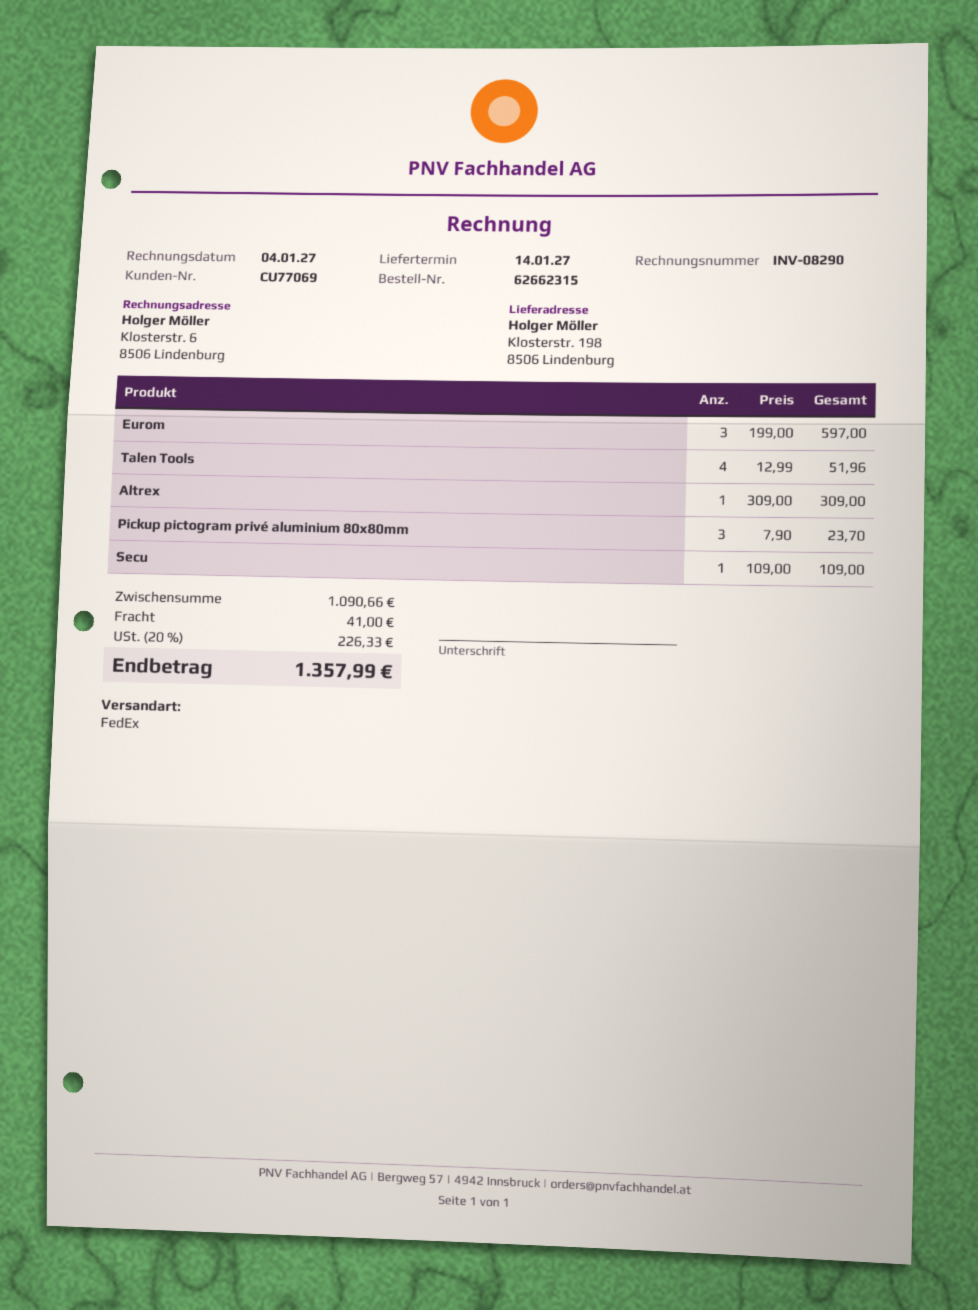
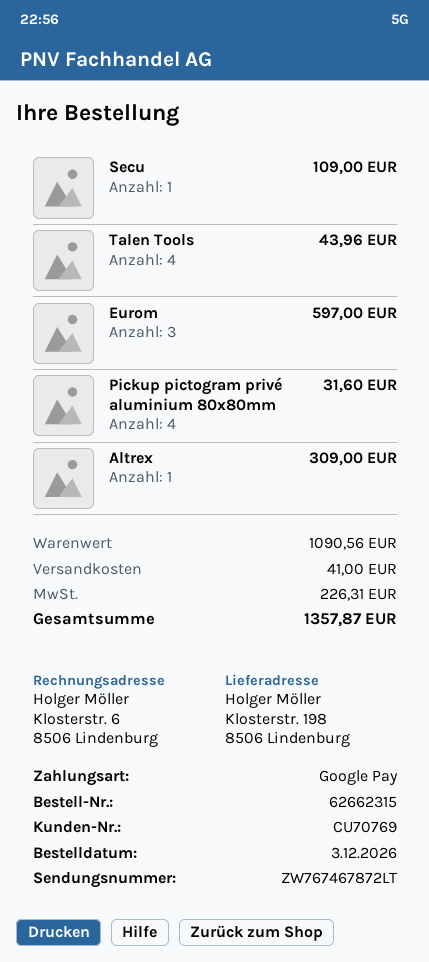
customer number: CU77069 -> CU70769
Talen Tools: 4 for 51.96 -> 4 for 43.96
Pickup pictogram privé aluminium 80x80mm: 3 for 23.70 -> 4 for 31.60
subtotal: 1090.66 -> 1090.56
tax: 226.33 -> 226.31
total: 1357.99 -> 1357.87

